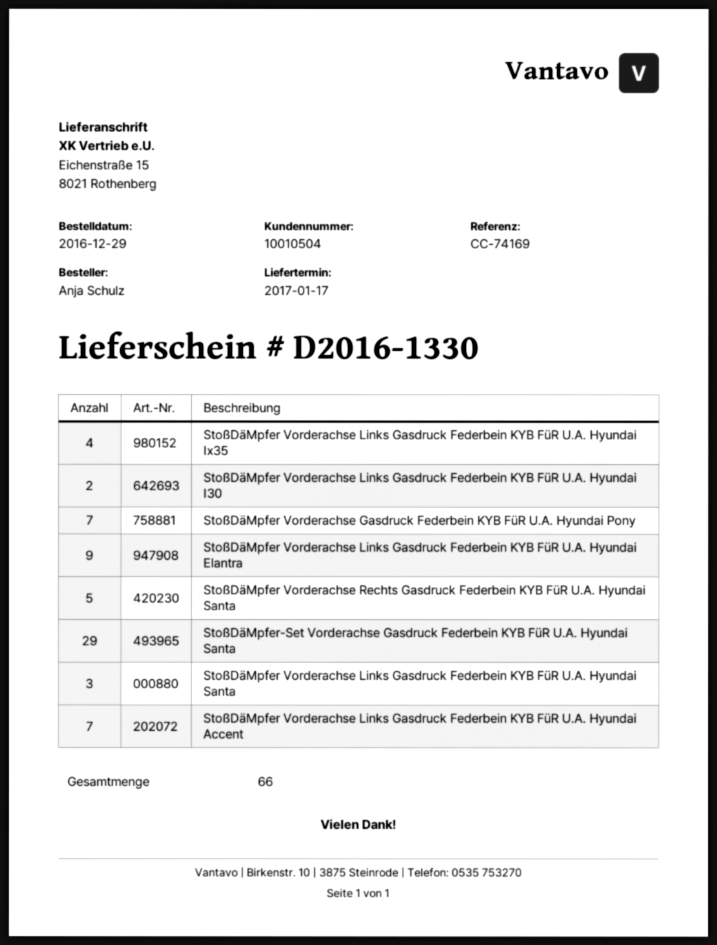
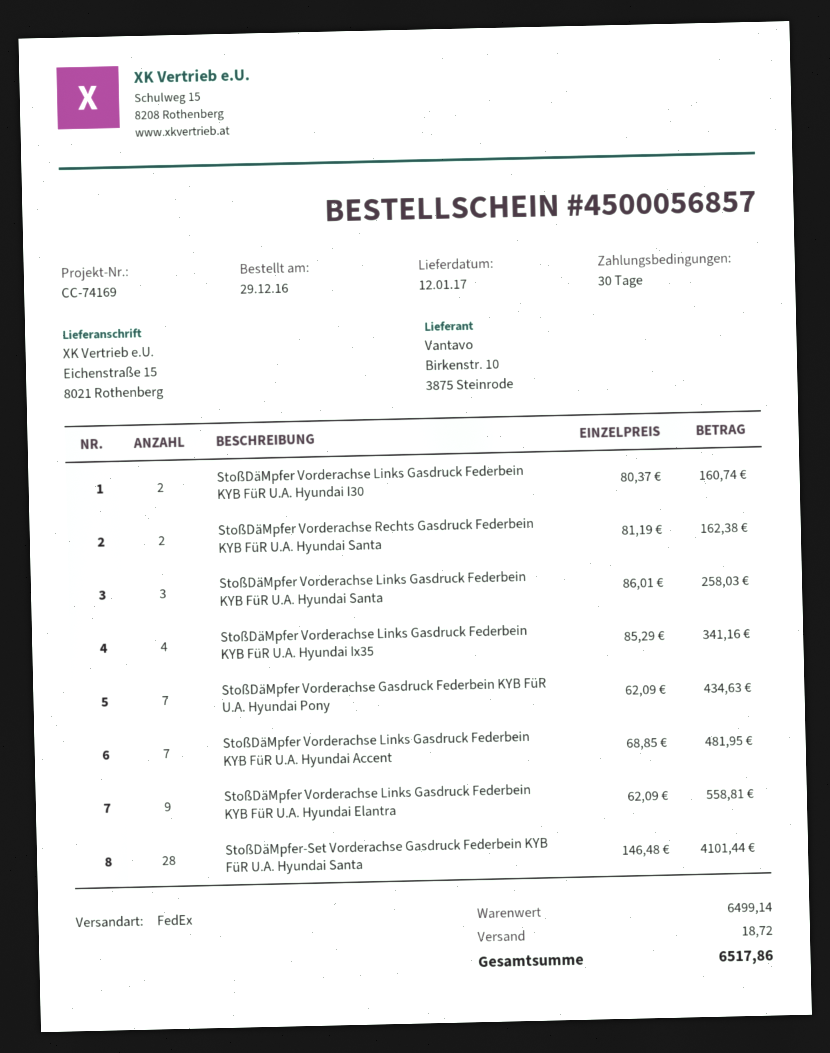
delivery date: 2017-01-17 -> 2017-01-12
StoßDäMpfer Vorderachse Rechts Gasdruck Federbein KYB FüR U.A. Hyundai Santa: 5 -> 2
StoßDäMpfer-Set Vorderachse Gasdruck Federbein KYB FüR U.A. Hyundai Santa: 29 -> 28

